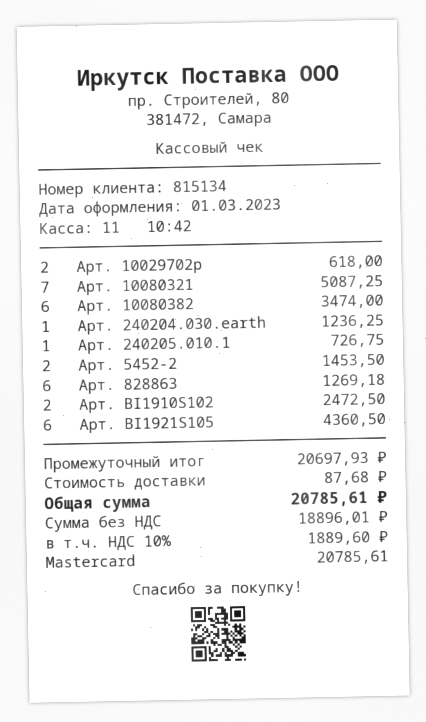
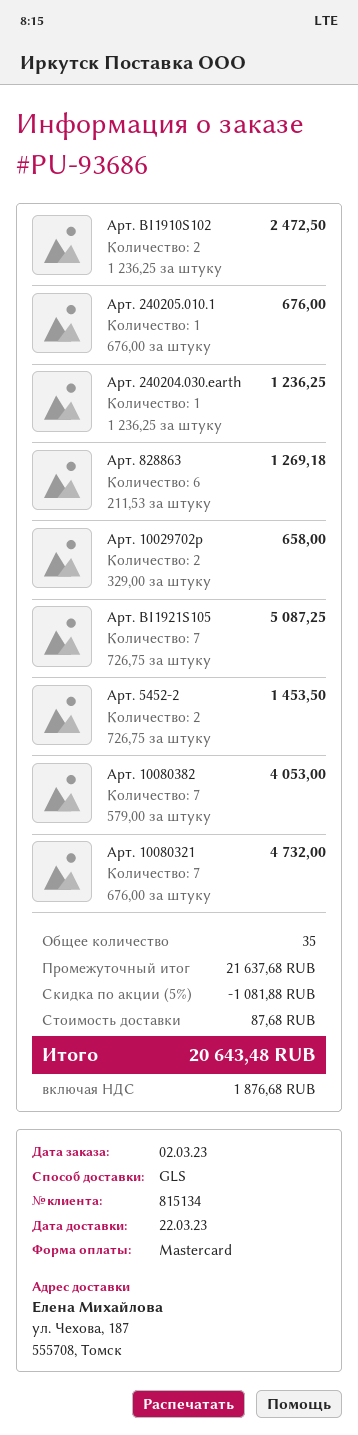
order date: 2023-03-01 -> 2023-03-02
Арт. 10029702p: 2 for 618.00 -> 2 for 658.00
Арт. 10080321: 7 for 5087.25 -> 7 for 4732.00
Арт. 10080382: 6 for 3474.00 -> 7 for 4053.00
Арт. 240205.010.1: 1 for 726.75 -> 1 for 676.00
Арт. BI1921S105: 6 for 4360.50 -> 7 for 5087.25
subtotal: 20697.93 -> 21637.68
discount: none -> 5% = 1081.88
tax: 1889.60 -> 1876.68
total: 20785.61 -> 20643.48

